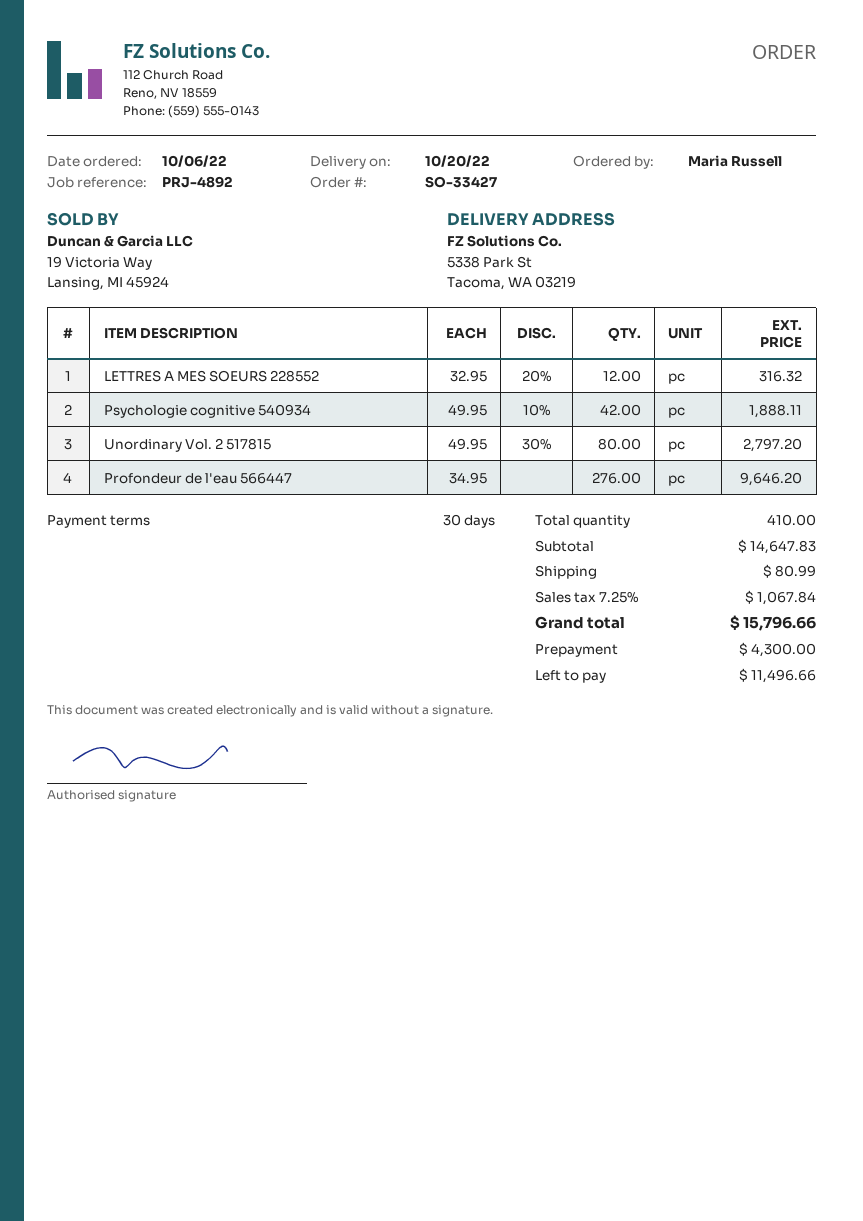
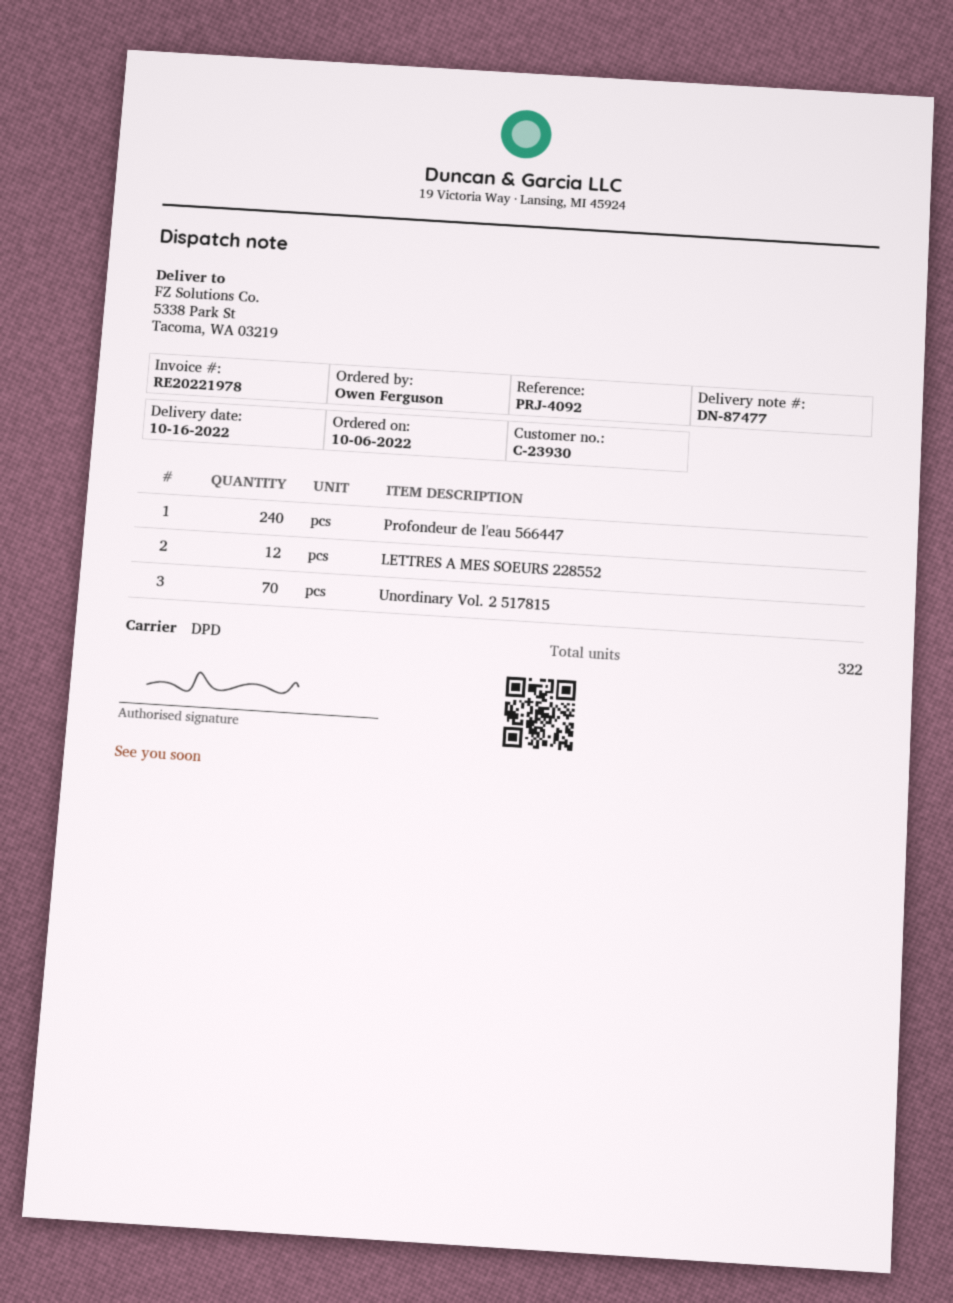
delivery date: 2022-10-20 -> 2022-10-16
reference: PRJ-4892 -> PRJ-4092
ordered by: Maria Russell -> Owen Ferguson
Psychologie cognitive 540934: 42 -> none
Unordinary Vol. 2 517815: 80 -> 70
Profondeur de l'eau 566447: 276 -> 240
total quantity: 410 -> 322

